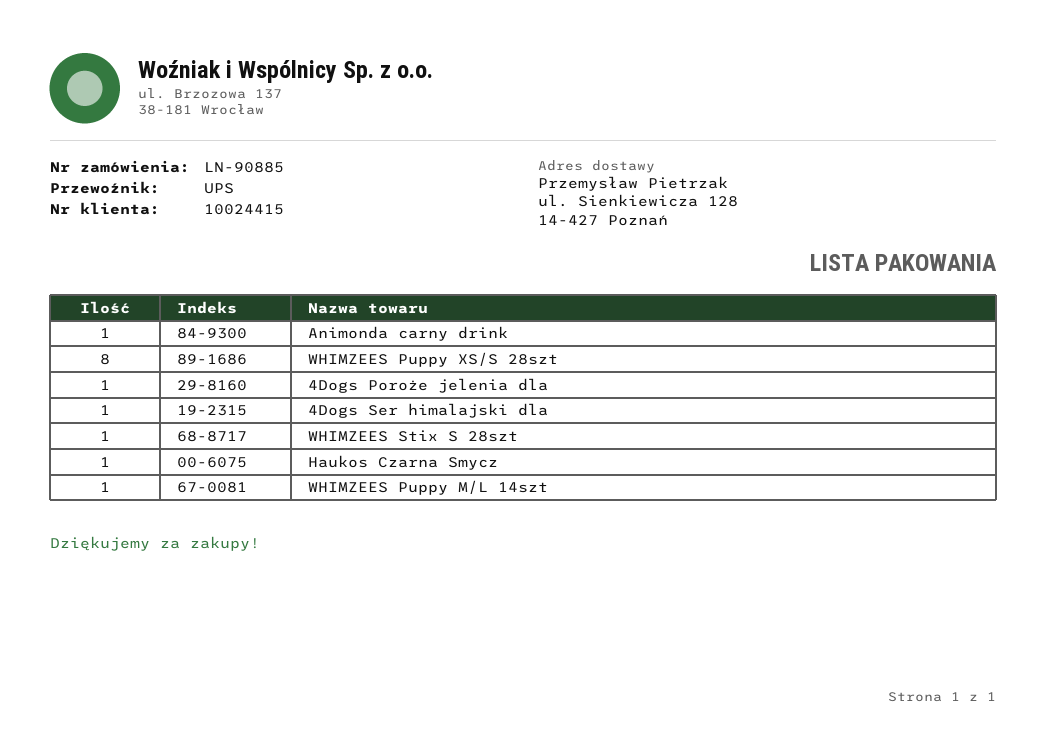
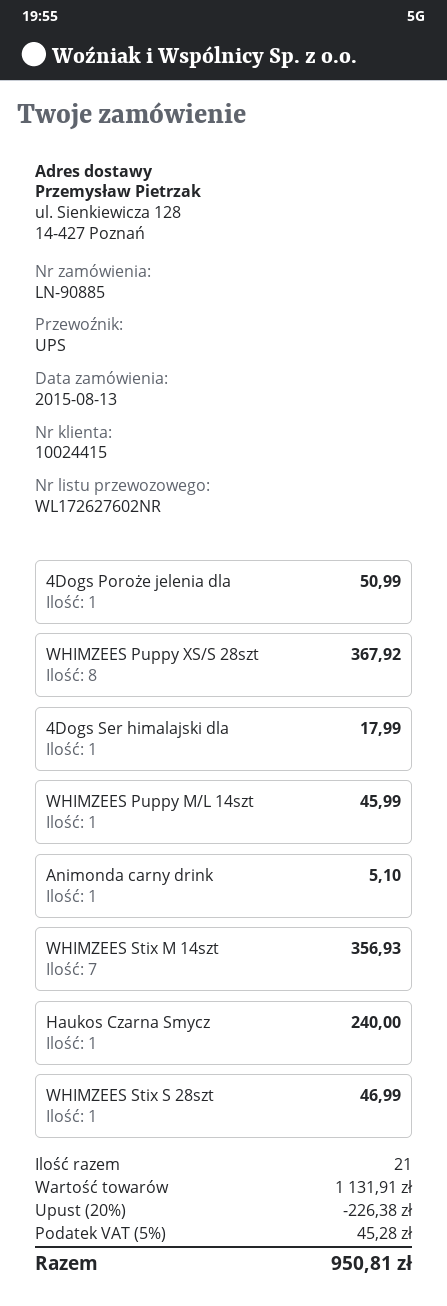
WHIMZEES Stix M 14szt: none -> 7

